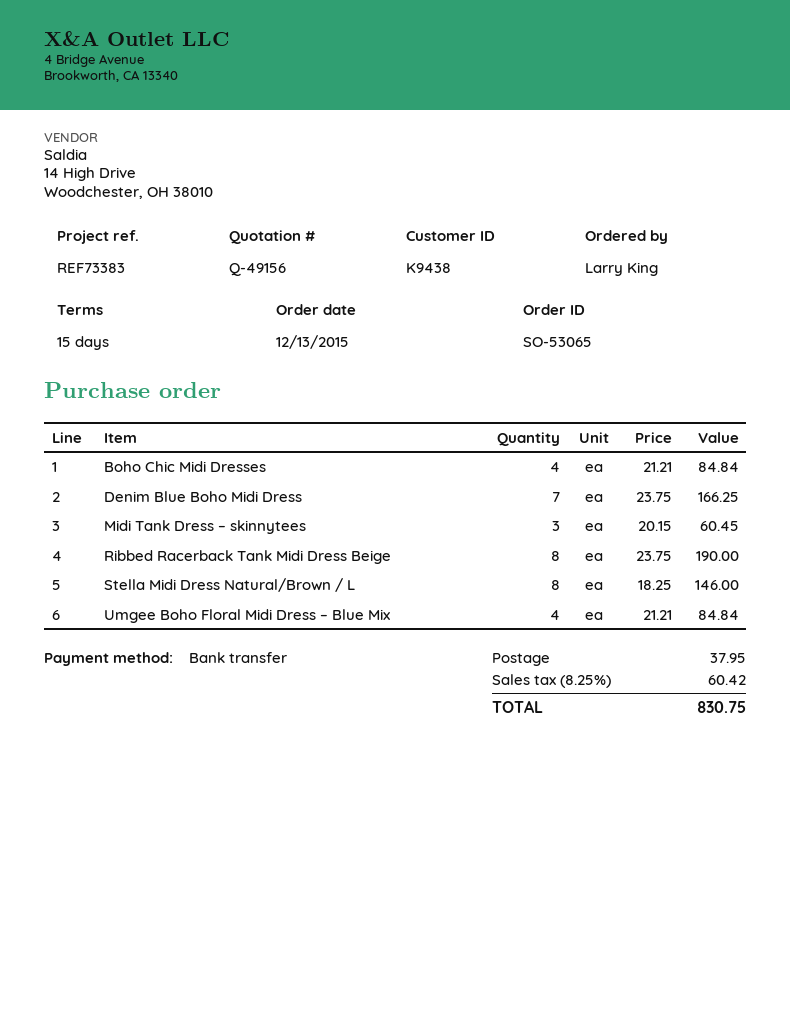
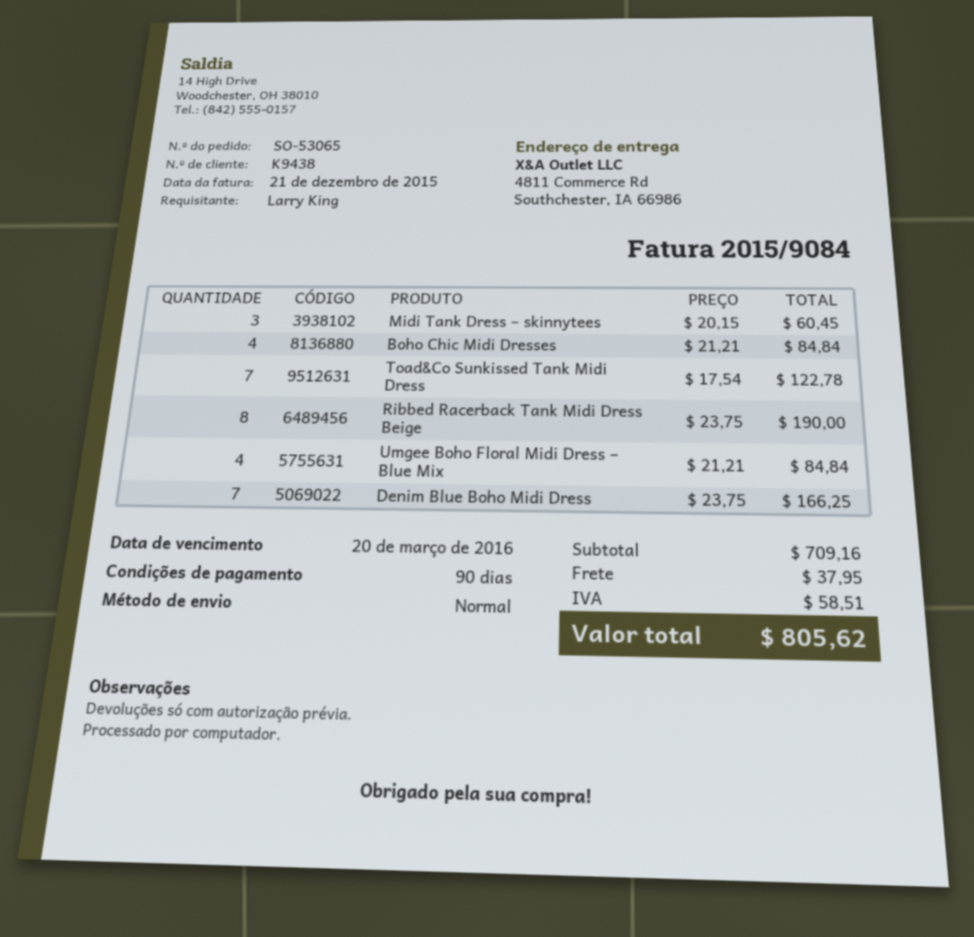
payment terms: 15 days -> 90 days
Stella Midi Dress Natural/Brown / L: 8 x 18.25 = 146.00 -> none
Toad&Co Sunkissed Tank Midi Dress: none -> 7 x 17.54 = 122.78
tax: 60.42 -> 58.51
total: 830.75 -> 805.62

